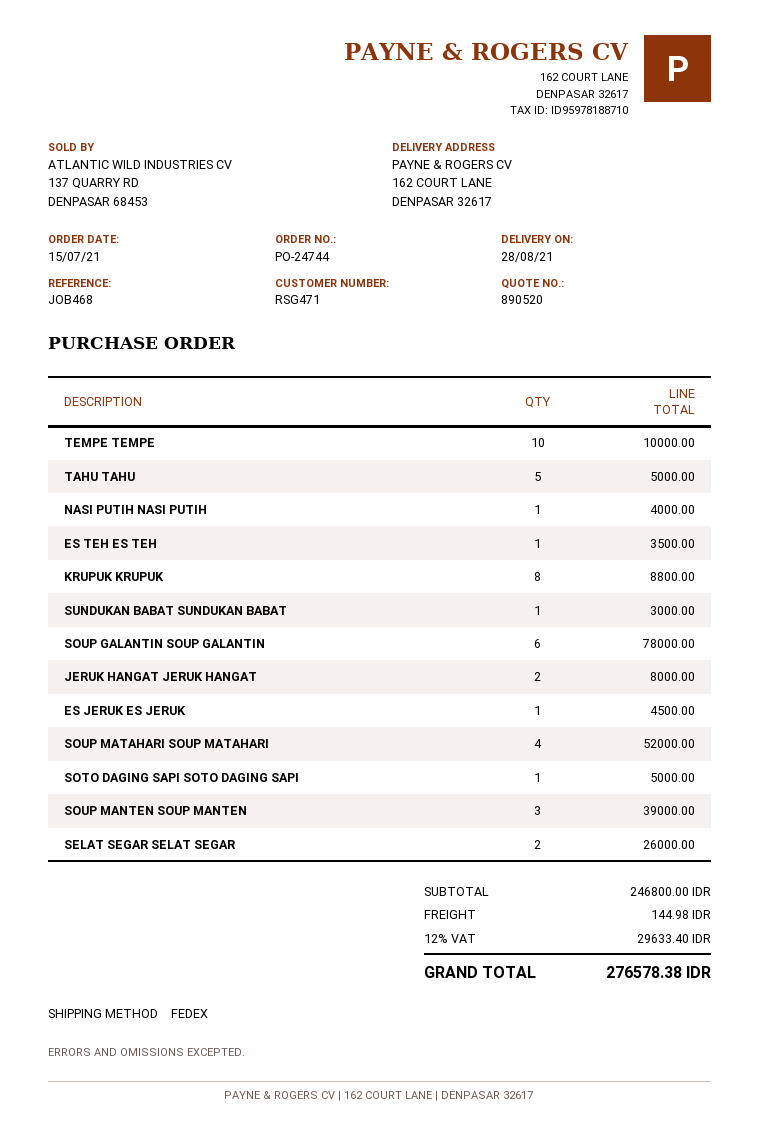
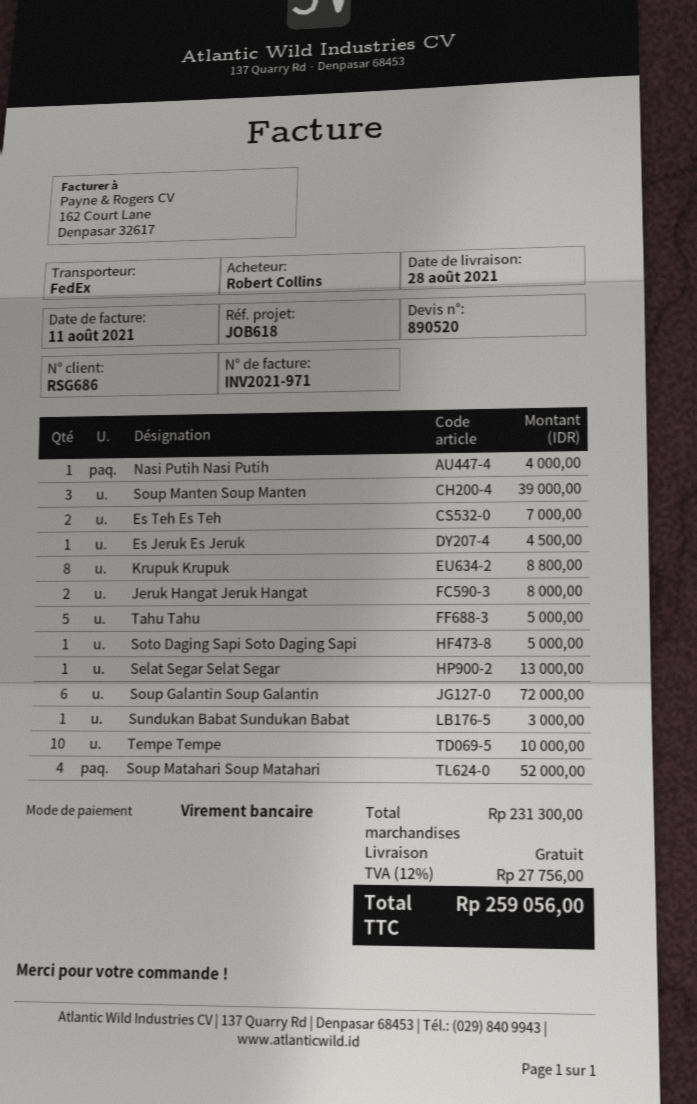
customer number: RSG471 -> RSG686
reference: JOB468 -> JOB618
ES TEH ES TEH: 1 for 3500.00 -> 2 for 7000.00
SOUP GALANTIN SOUP GALANTIN: 6 for 78000.00 -> 6 for 72000.00
SELAT SEGAR SELAT SEGAR: 2 for 26000.00 -> 1 for 13000.00
subtotal: 246800.00 -> 231300.00
shipping: 144.98 -> 0.00
tax: 12% = 29633.40 -> 12% = 27756.00
total: 276578.38 -> 259056.00

